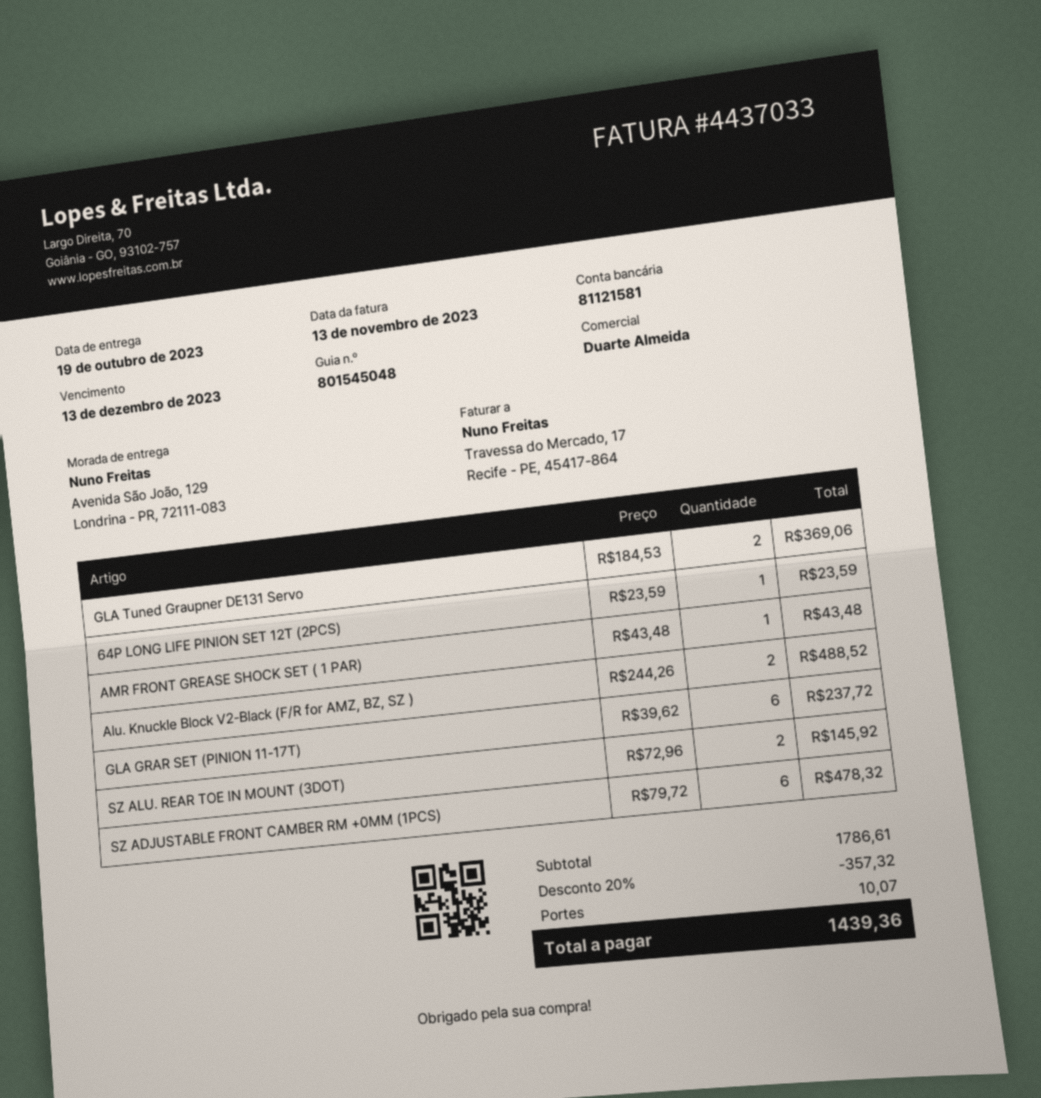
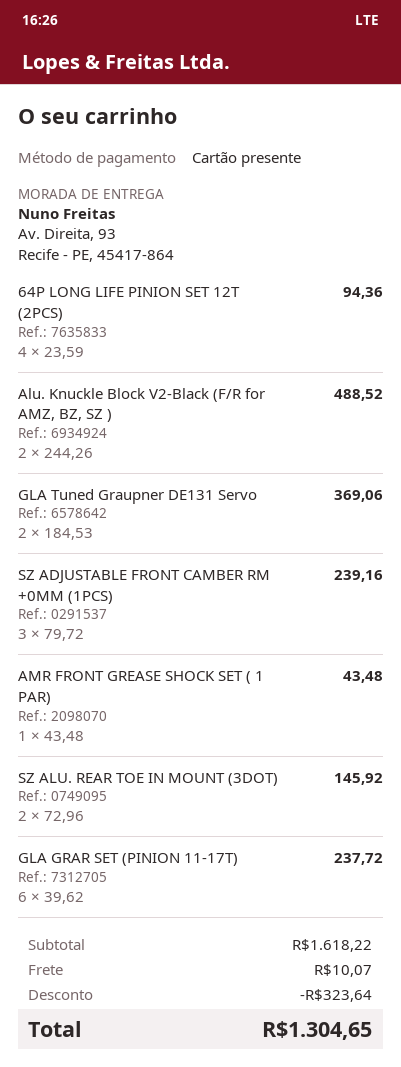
ship to: Avenida São João, 129, Londrina - PR, 72111-083 -> Av. Direita, 93, Recife - PE, 45417-864
64P LONG LIFE PINION SET 12T (2PCS): 1 x 23.59 = 23.59 -> 4 x 23.59 = 94.36
SZ ADJUSTABLE FRONT CAMBER RM +0MM (1PCS): 6 x 79.72 = 478.32 -> 3 x 79.72 = 239.16
subtotal: 1786.61 -> 1618.22
discount: 357.32 -> 323.64
total: 1439.36 -> 1304.65

